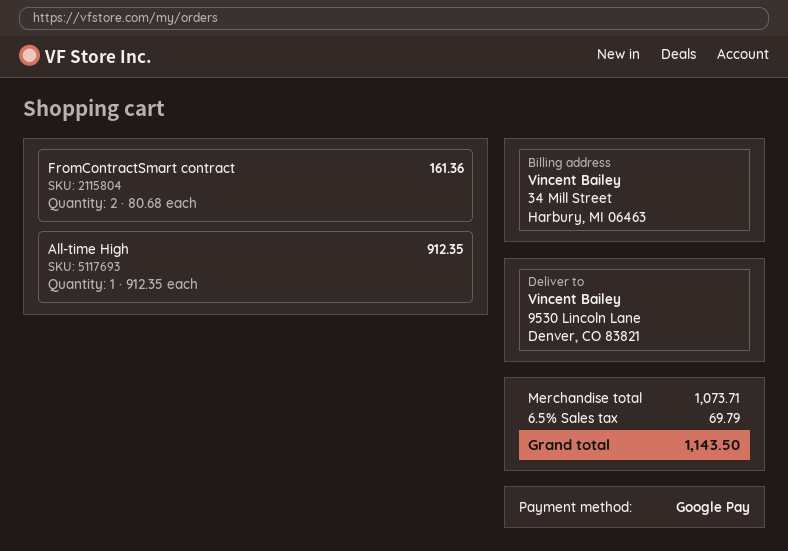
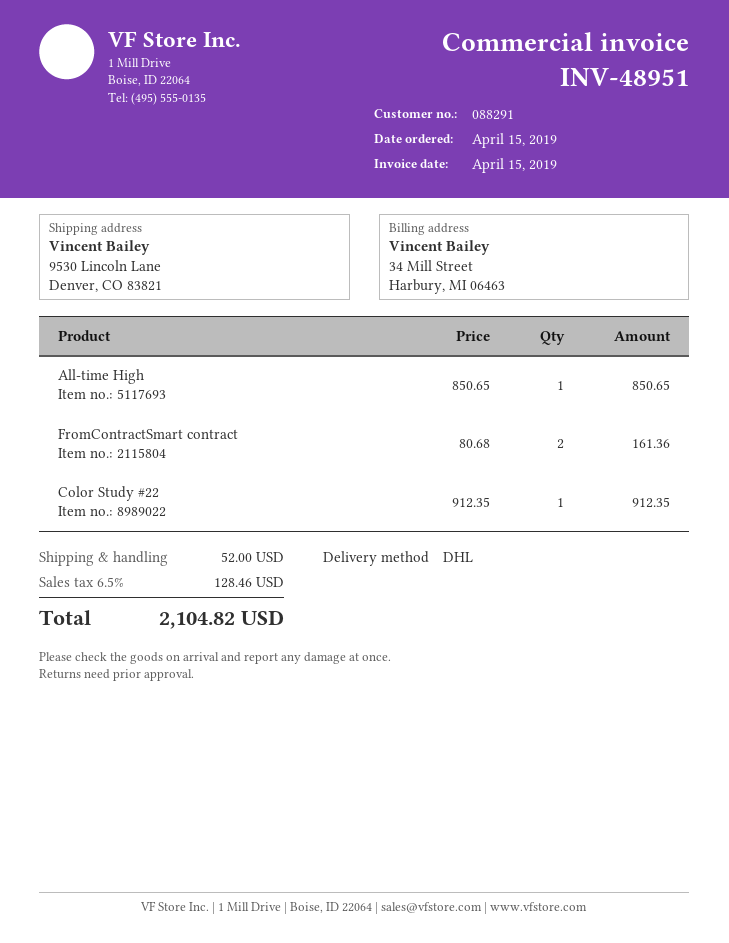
All-time High: 1 x 912.35 = 912.35 -> 1 x 850.65 = 850.65
Color Study #22: none -> 1 x 912.35 = 912.35
shipping: none -> 52.00
tax: 6.5% = 69.79 -> 6.5% = 128.46
total: 1143.50 -> 2104.82

